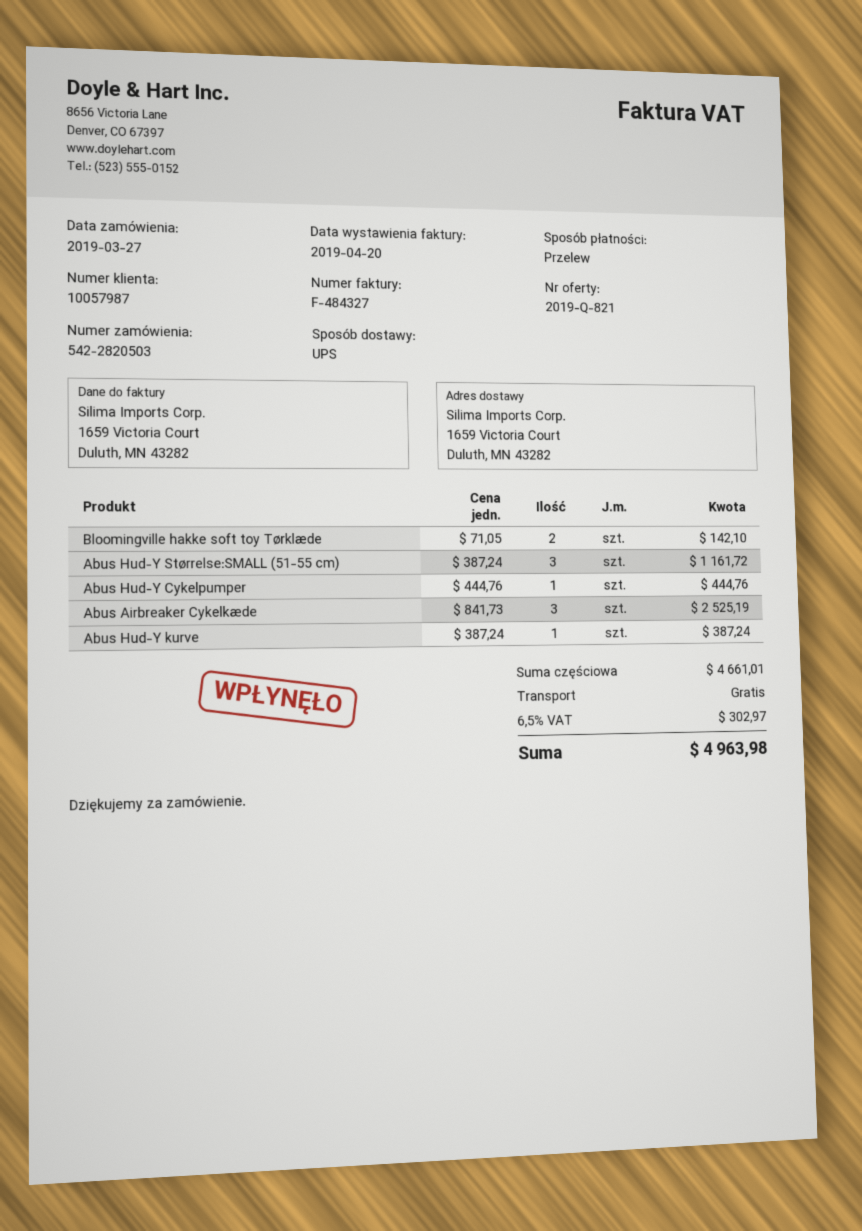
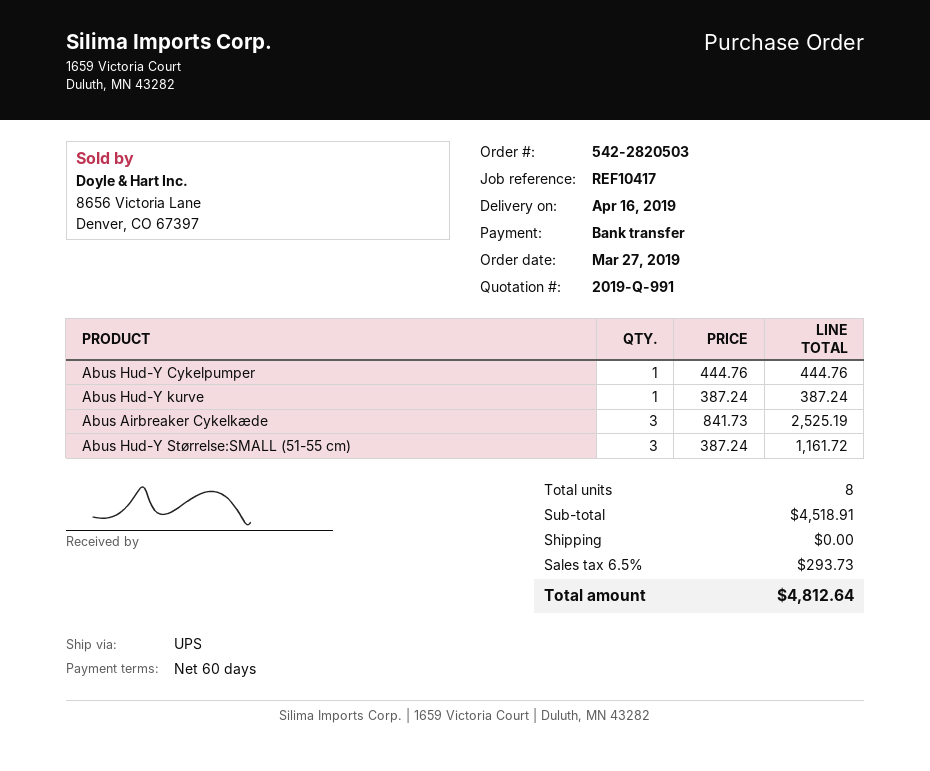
quote number: 2019-Q-821 -> 2019-Q-991
Bloomingville hakke soft toy Tørklæde: 2 x 71.05 = 142.10 -> none
subtotal: 4661.01 -> 4518.91
tax: 6.5% = 302.97 -> 6.5% = 293.73
total: 4963.98 -> 4812.64

